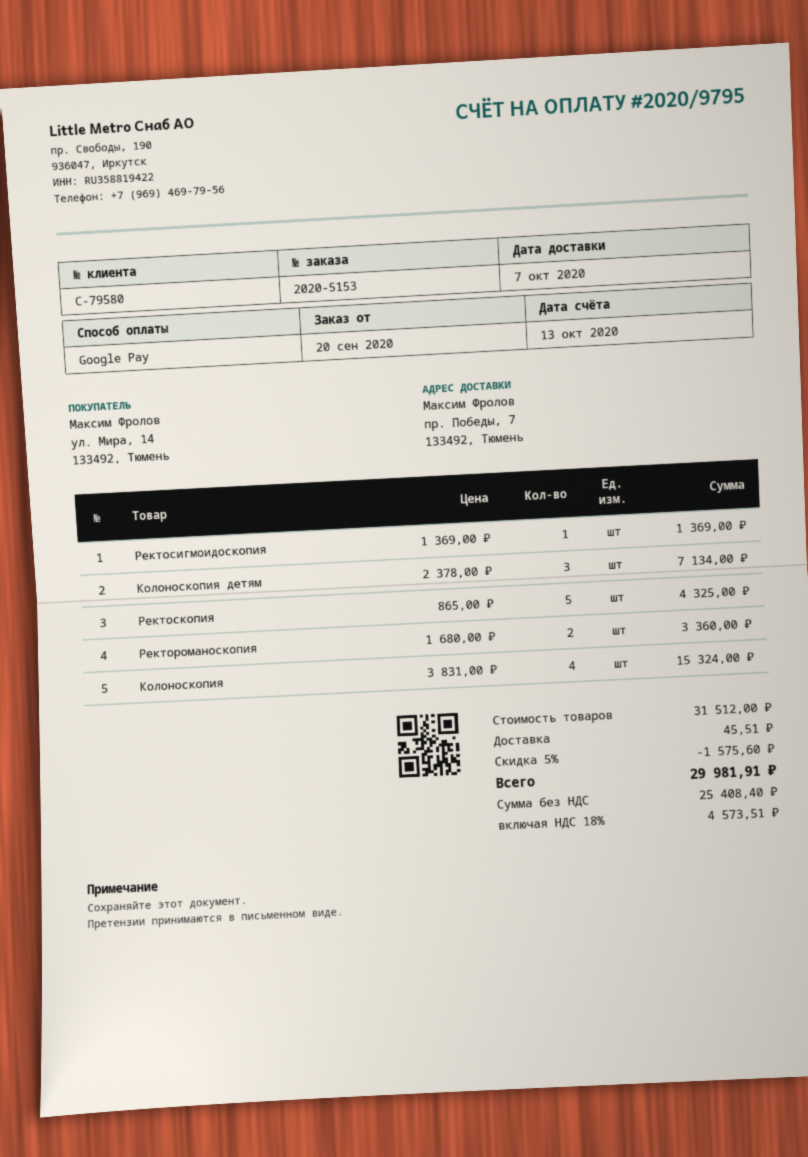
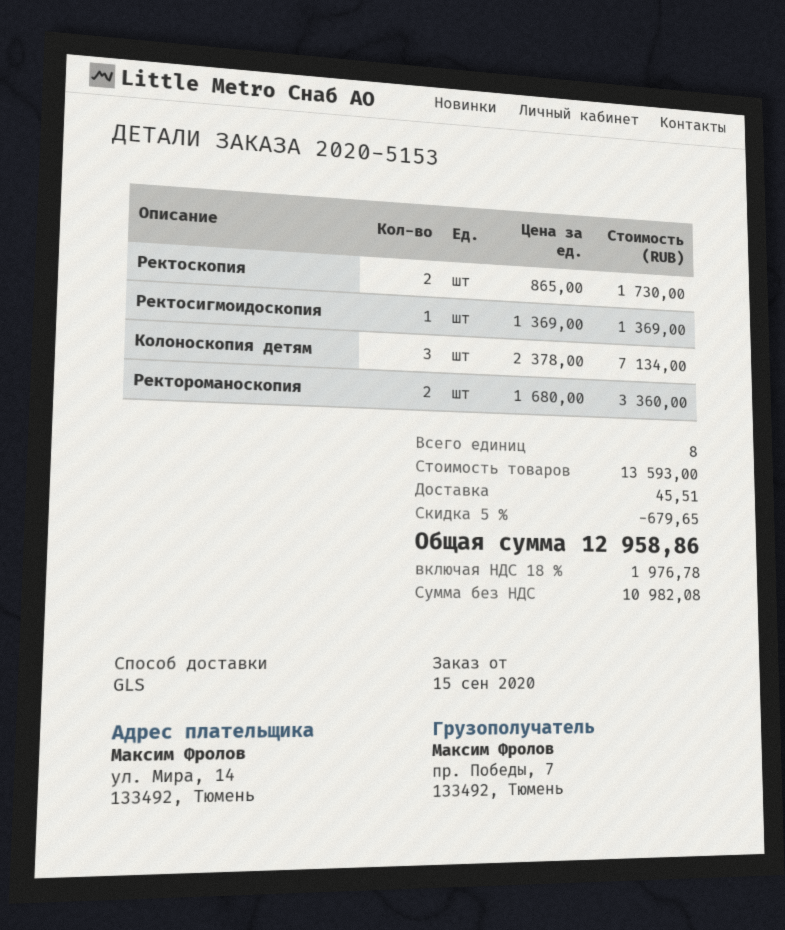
order date: 2020-09-20 -> 2020-09-15
Ректоскопия: 5 x 865.00 = 4325.00 -> 2 x 865.00 = 1730.00
Колоноскопия: 4 x 3831.00 = 15324.00 -> none
subtotal: 31512.00 -> 13593.00
discount: 5% = 1575.60 -> 5% = 679.65
net: 25408.40 -> 10982.08
tax: 18% = 4573.51 -> 18% = 1976.78
total: 29981.91 -> 12958.86

